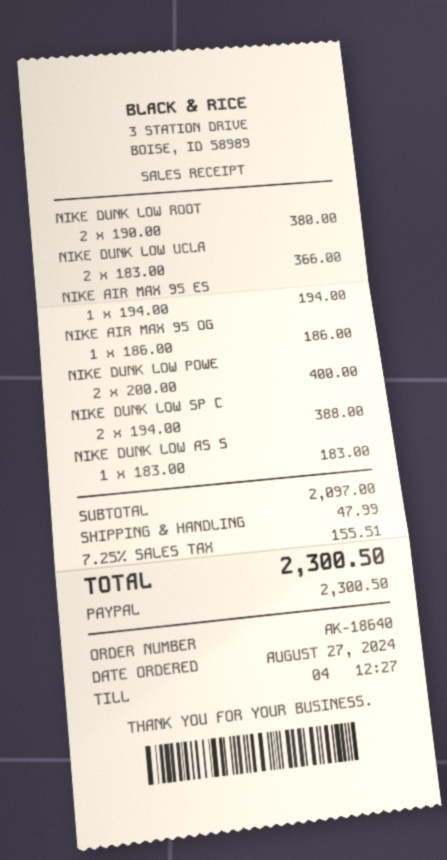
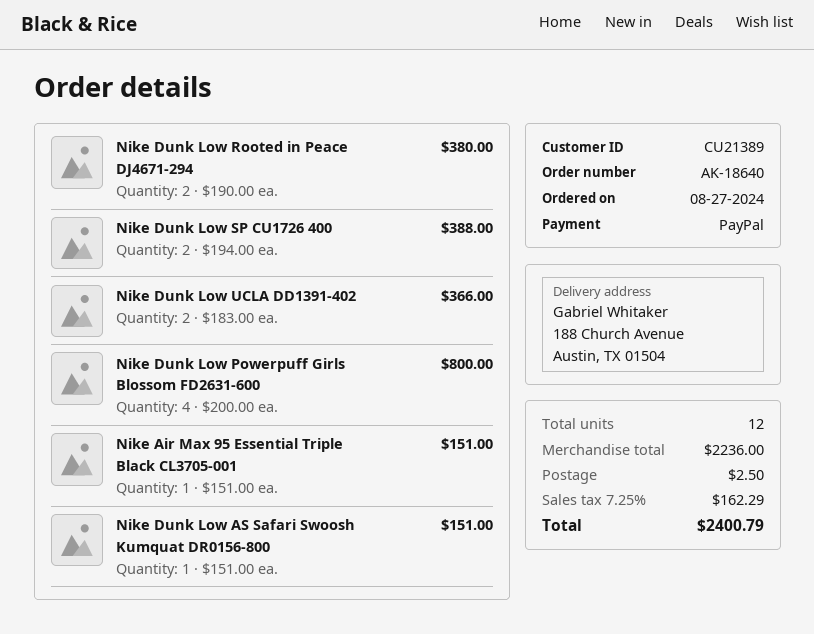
NIKE AIR MAX 95 ES: 1 x 194.00 = 194.00 -> 1 x 151.00 = 151.00
NIKE AIR MAX 95 OG: 1 x 186.00 = 186.00 -> none
NIKE DUNK LOW POWE: 2 x 200.00 = 400.00 -> 4 x 200.00 = 800.00
NIKE DUNK LOW AS S: 1 x 183.00 = 183.00 -> 1 x 151.00 = 151.00
subtotal: 2097.00 -> 2236.00
shipping: 47.99 -> 2.50
tax: 7.25% = 155.51 -> 7.25% = 162.29
total: 2300.50 -> 2400.79

